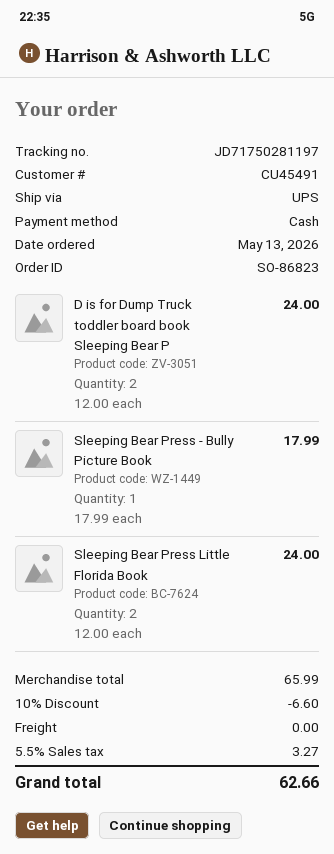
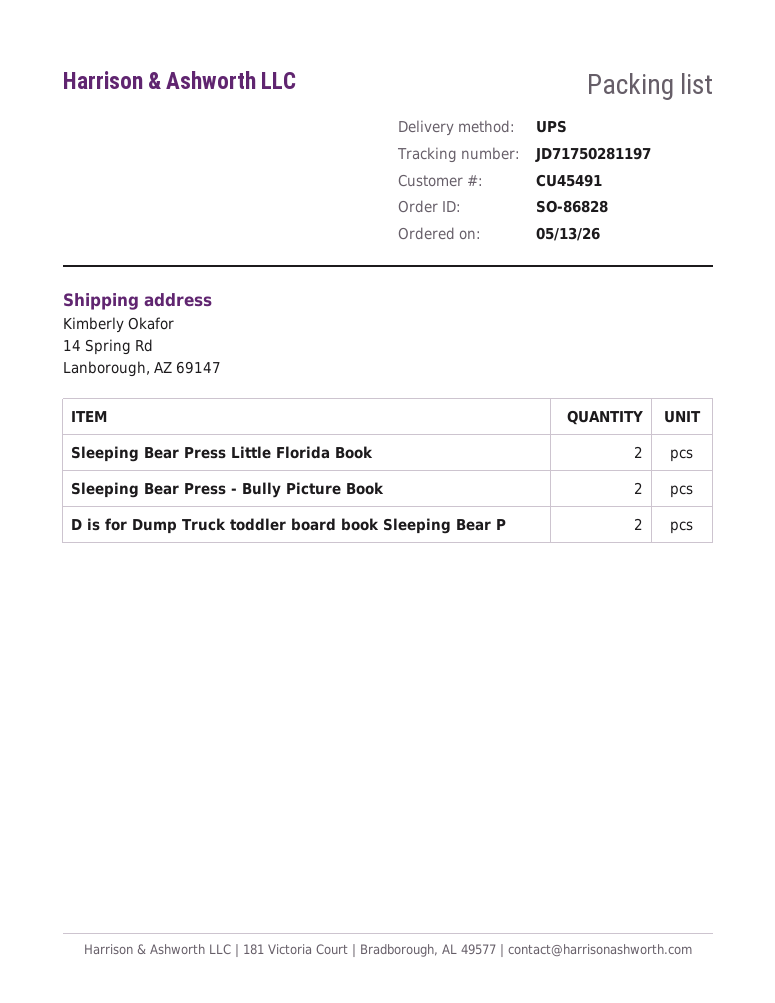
order number: SO-86823 -> SO-86828
Sleeping Bear Press - Bully Picture Book: 1 -> 2

